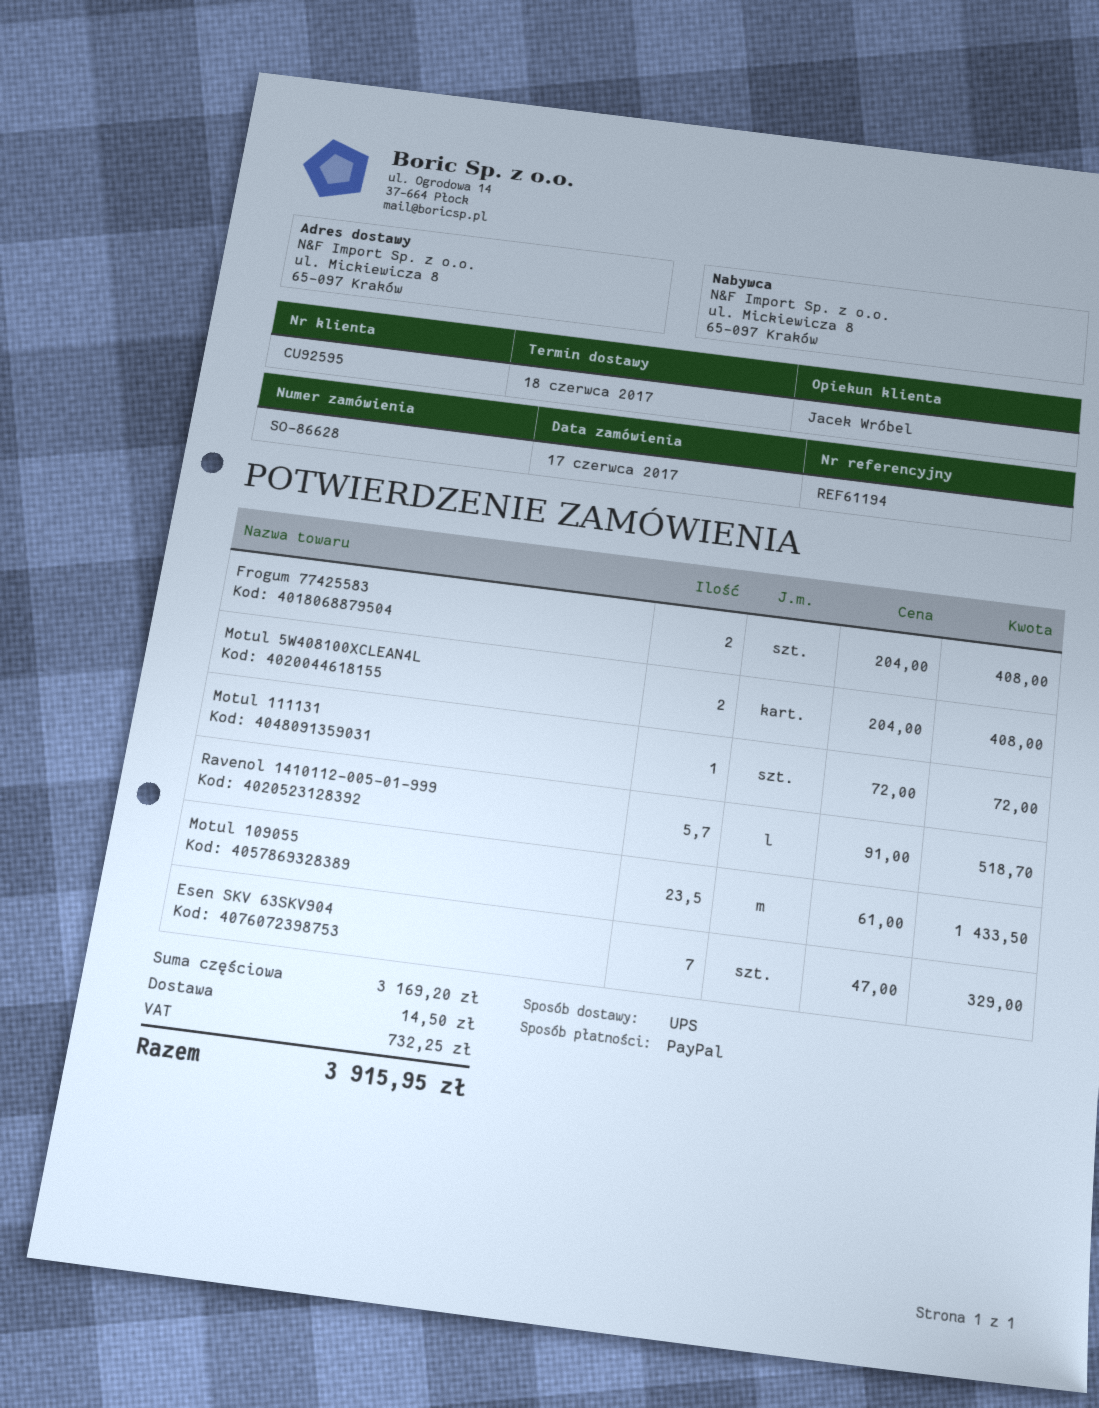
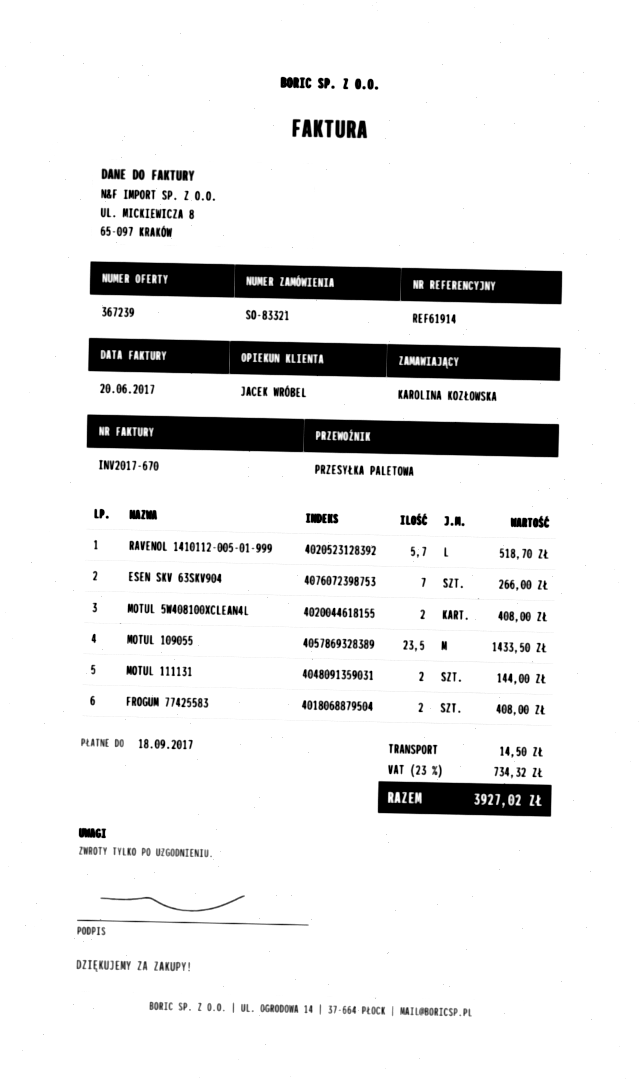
order number: SO-86628 -> SO-83321
reference: REF61194 -> REF61914
shipping method: UPS -> pallet freight
Motul 111131: 1 for 72.00 -> 2 for 144.00
Esen SKV 63SKV904: 7 for 329.00 -> 7 for 266.00
tax: 732.25 -> 734.32
total: 3915.95 -> 3927.02

